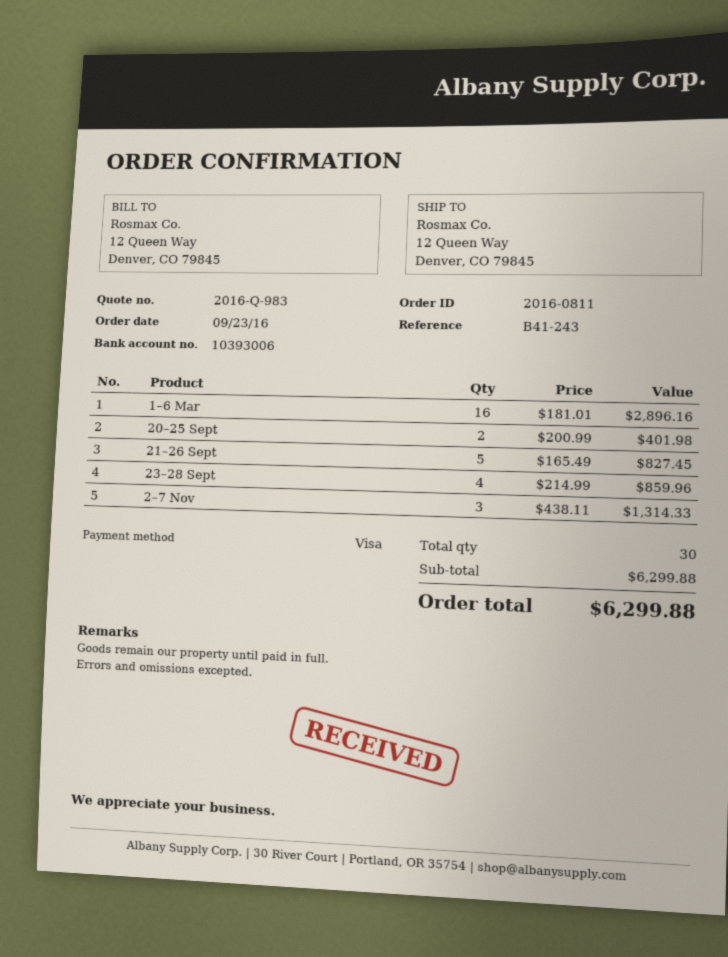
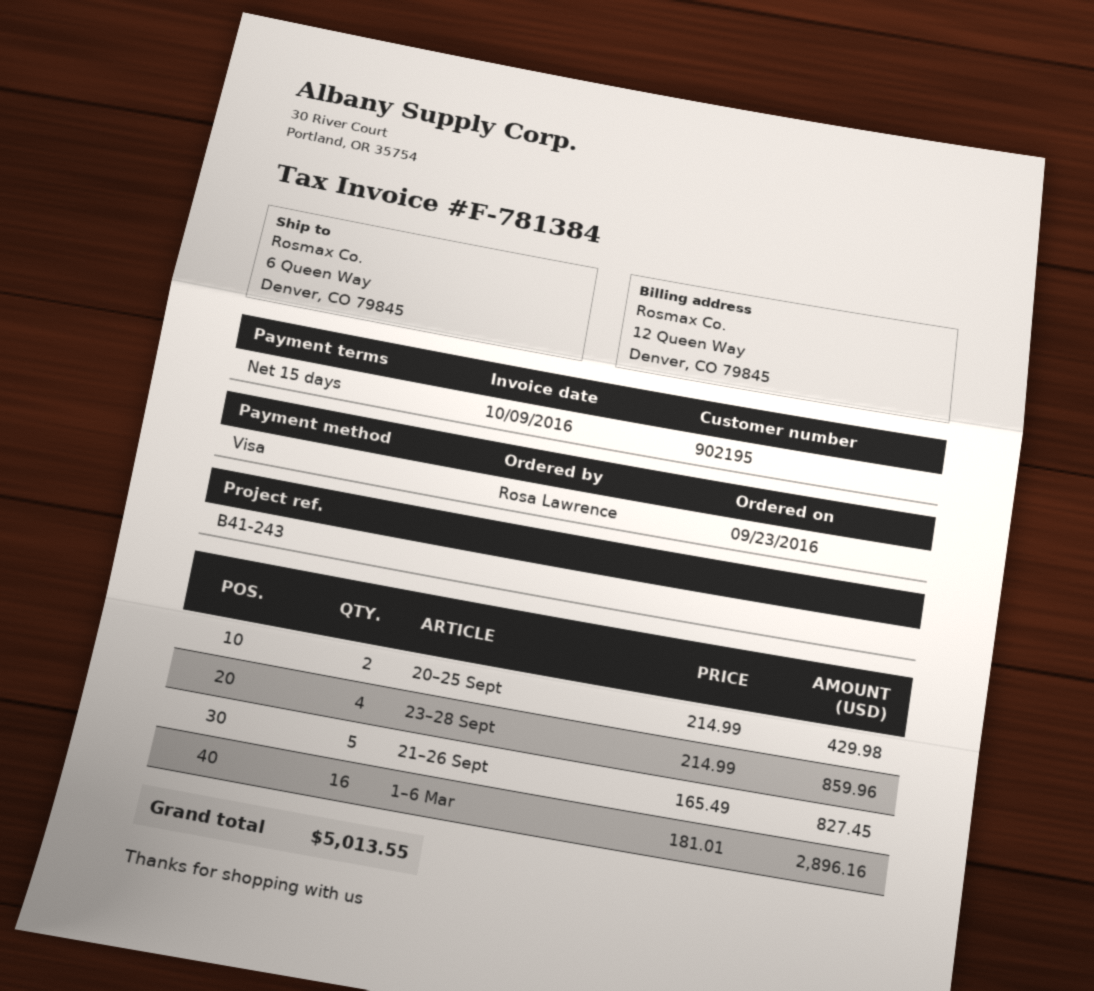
ship to: 12 Queen Way, Denver, CO 79845 -> 6 Queen Way, Denver, CO 79845
20–25 Sept: 2 x 200.99 = 401.98 -> 2 x 214.99 = 429.98
2–7 Nov: 3 x 438.11 = 1314.33 -> none
total: 6299.88 -> 5013.55

